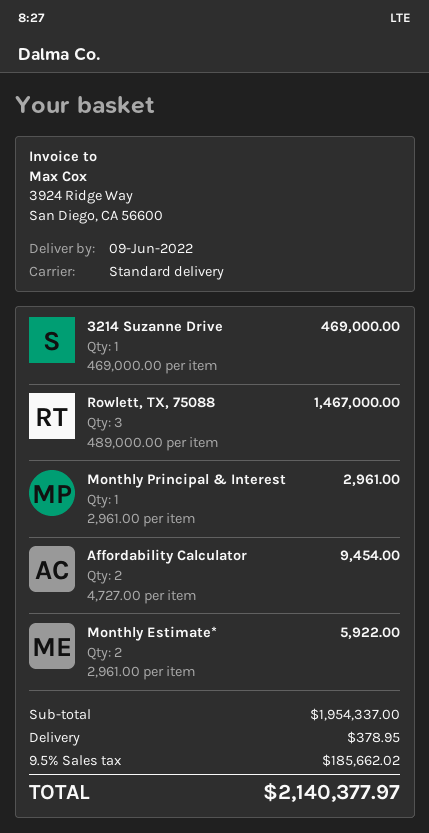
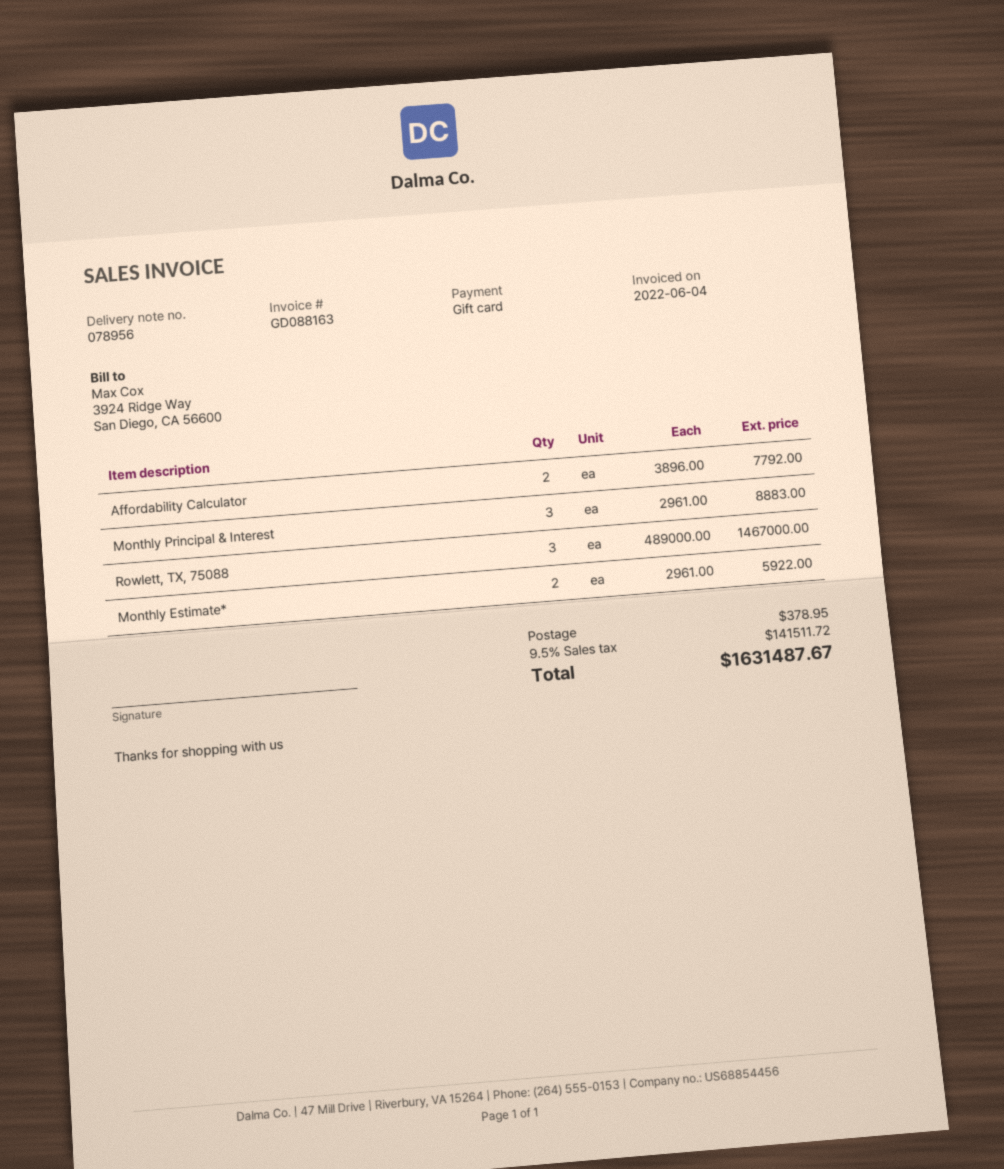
3214 Suzanne Drive: 1 x 469000.00 = 469000.00 -> none
Monthly Principal & Interest: 1 x 2961.00 = 2961.00 -> 3 x 2961.00 = 8883.00
Affordability Calculator: 2 x 4727.00 = 9454.00 -> 2 x 3896.00 = 7792.00
tax: 9.5% = 185662.02 -> 9.5% = 141511.72
total: 2140377.97 -> 1631487.67

